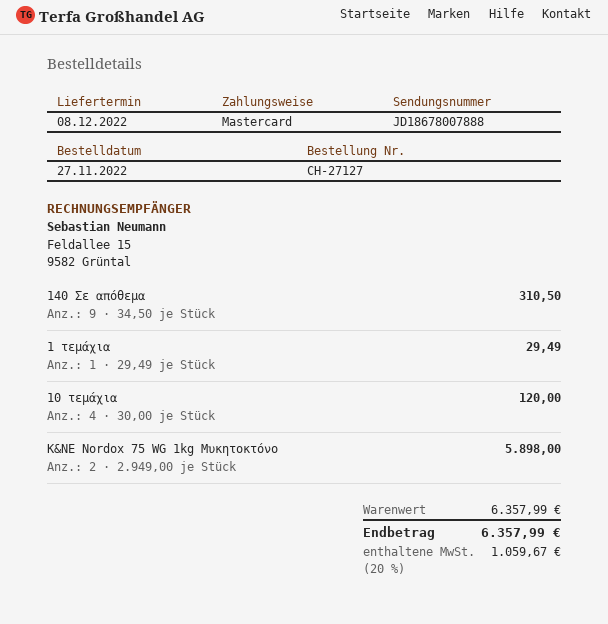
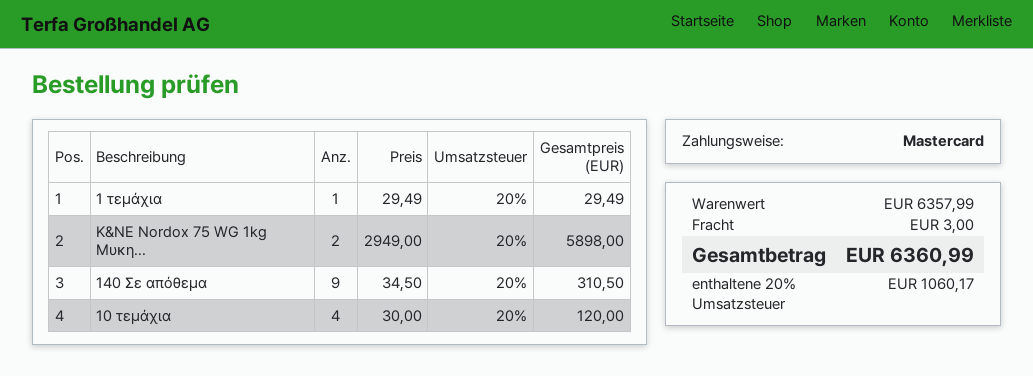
shipping: none -> 3.00
tax: 20% = 1059.67 -> 20% = 1060.17
total: 6357.99 -> 6360.99

